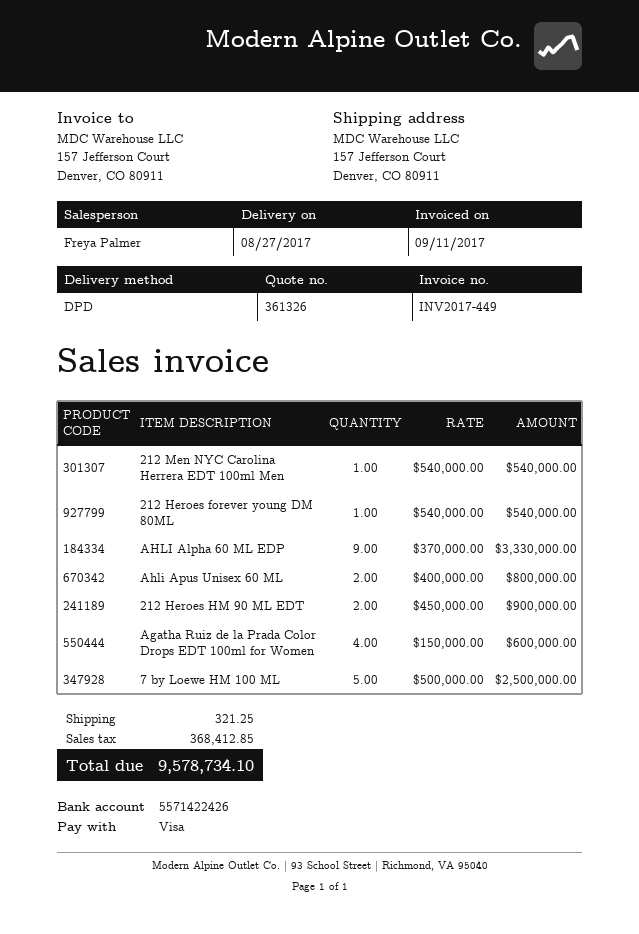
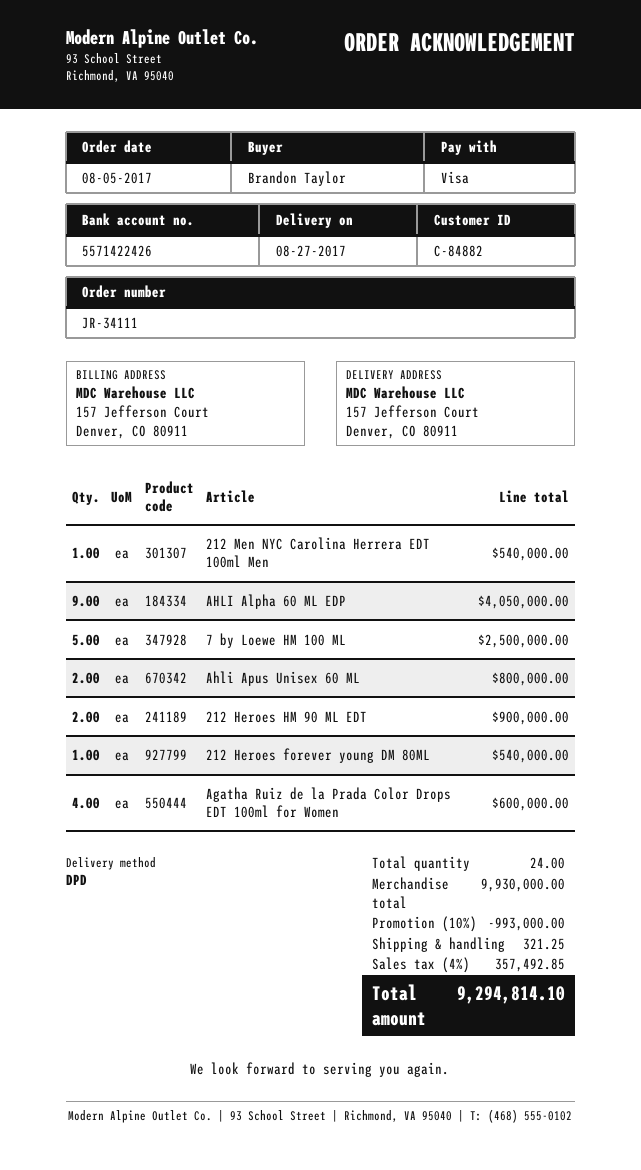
AHLI Alpha 60 ML EDP: 9 for 3330000.00 -> 9 for 4050000.00
discount: none -> 10% = 993000.00
tax: 368412.85 -> 357492.85
total: 9578734.10 -> 9294814.10

